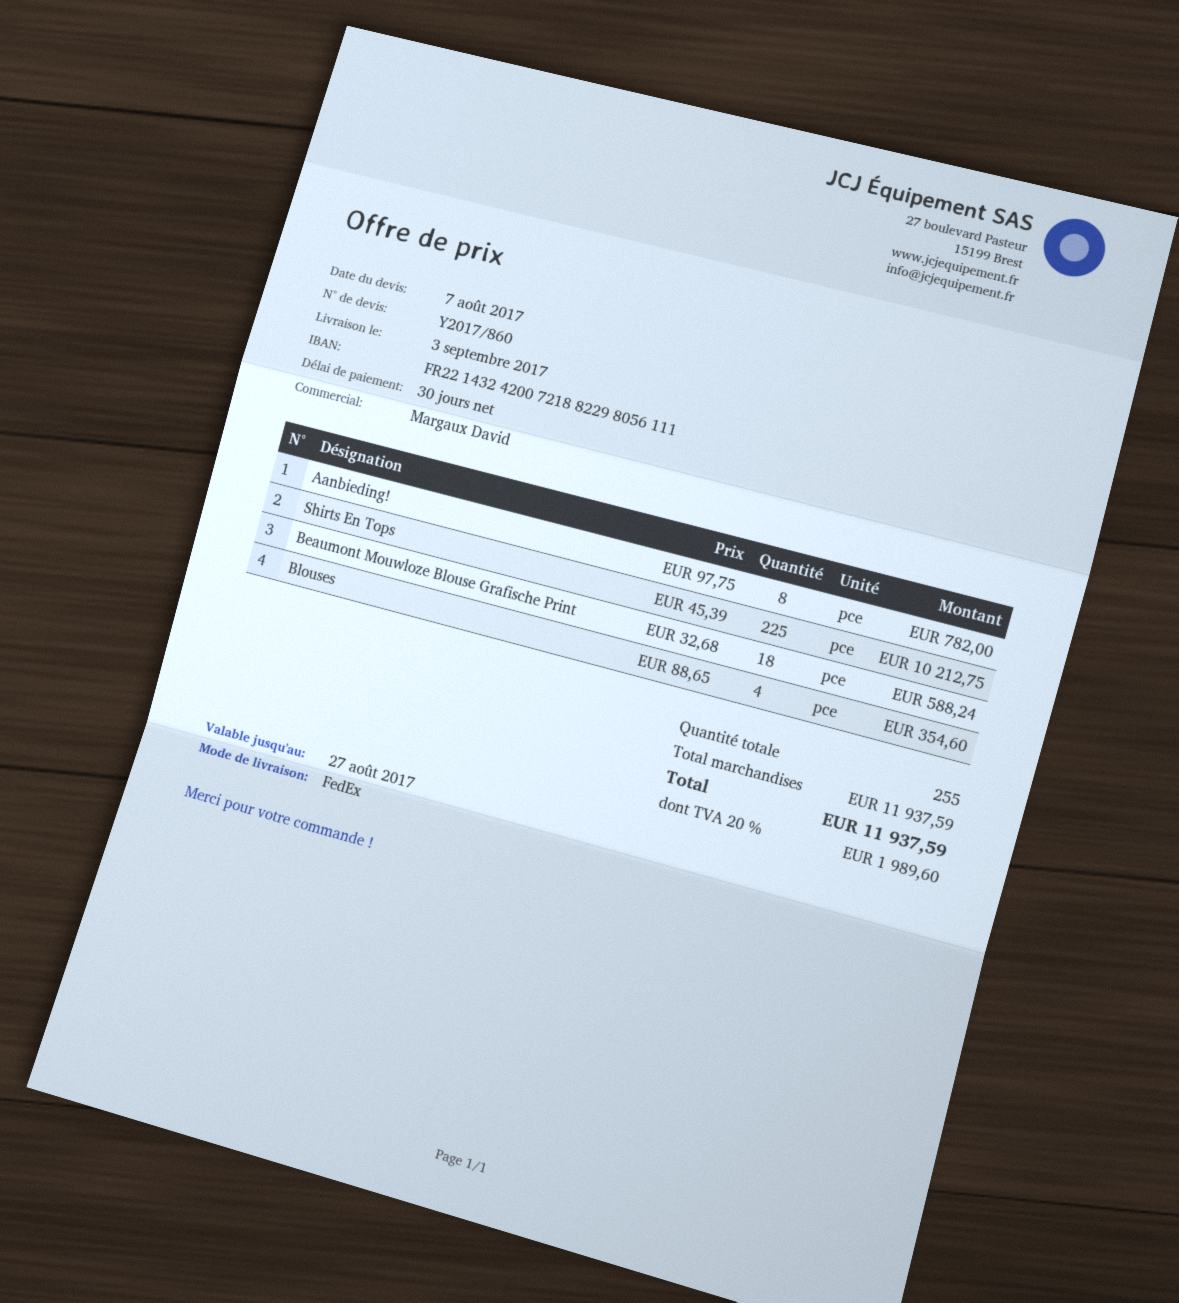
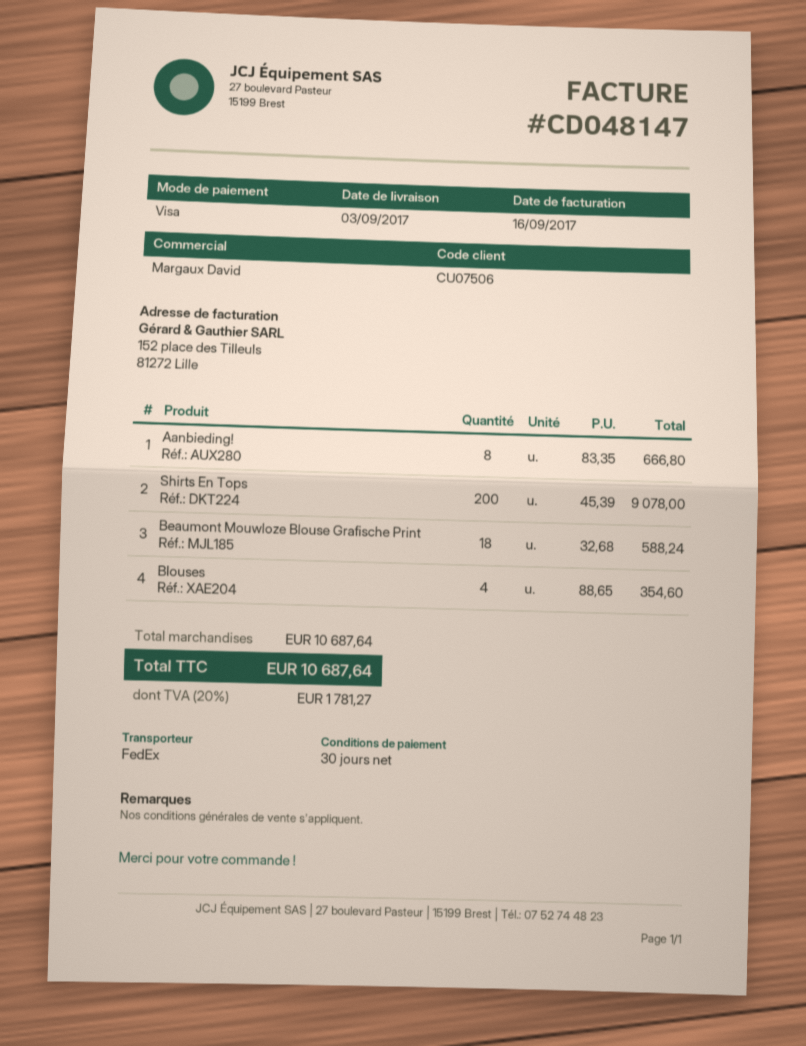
Aanbieding!: 8 x 97.75 = 782.00 -> 8 x 83.35 = 666.80
Shirts En Tops: 225 x 45.39 = 10212.75 -> 200 x 45.39 = 9078.00
subtotal: 11937.59 -> 10687.64
tax: 20% = 1989.60 -> 20% = 1781.27
total: 11937.59 -> 10687.64

